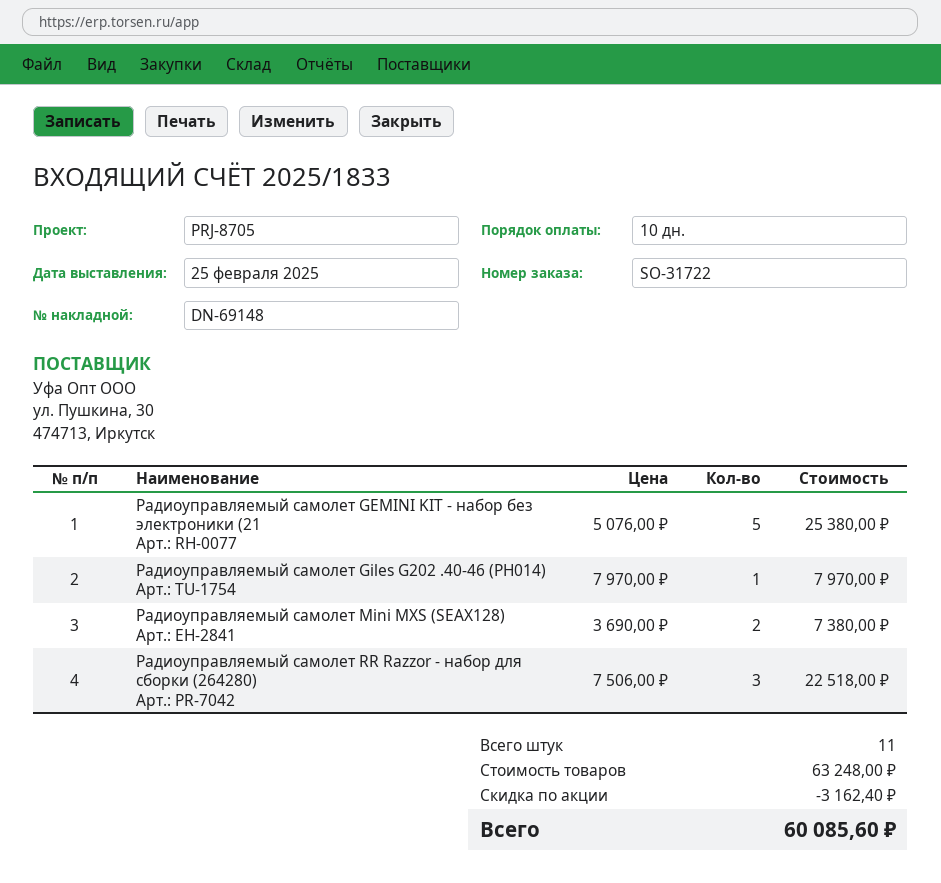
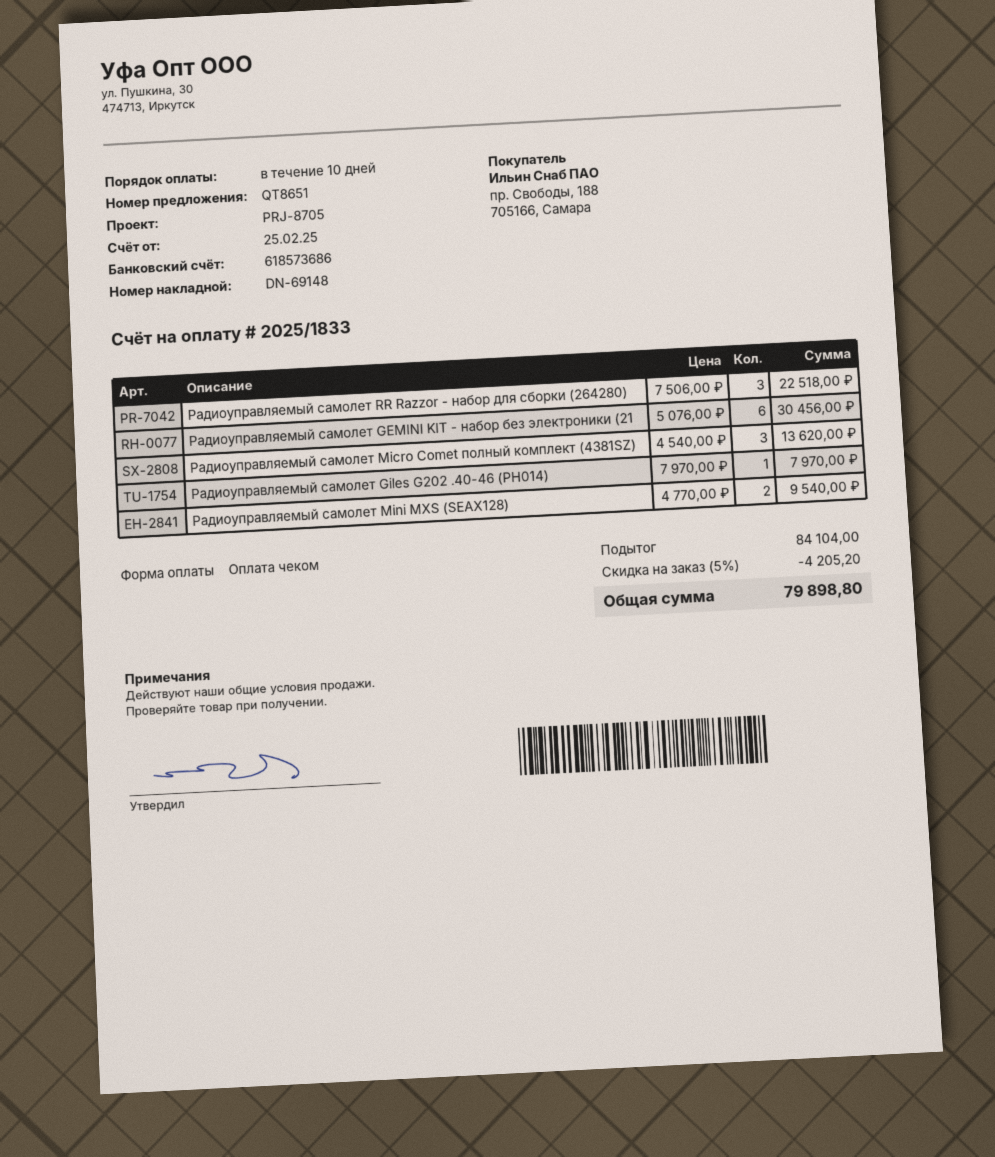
Радиоуправляемый самолет GEMINI KIT - набор без электроники (21: 5 x 5076.00 = 25380.00 -> 6 x 5076.00 = 30456.00
Радиоуправляемый самолет Mini MXS (SEAX128): 2 x 3690.00 = 7380.00 -> 2 x 4770.00 = 9540.00
Радиоуправляемый самолет Micro Comet полный комплект (4381SZ): none -> 3 x 4540.00 = 13620.00
subtotal: 63248.00 -> 84104.00
discount: 3162.40 -> 4205.20
total: 60085.60 -> 79898.80

